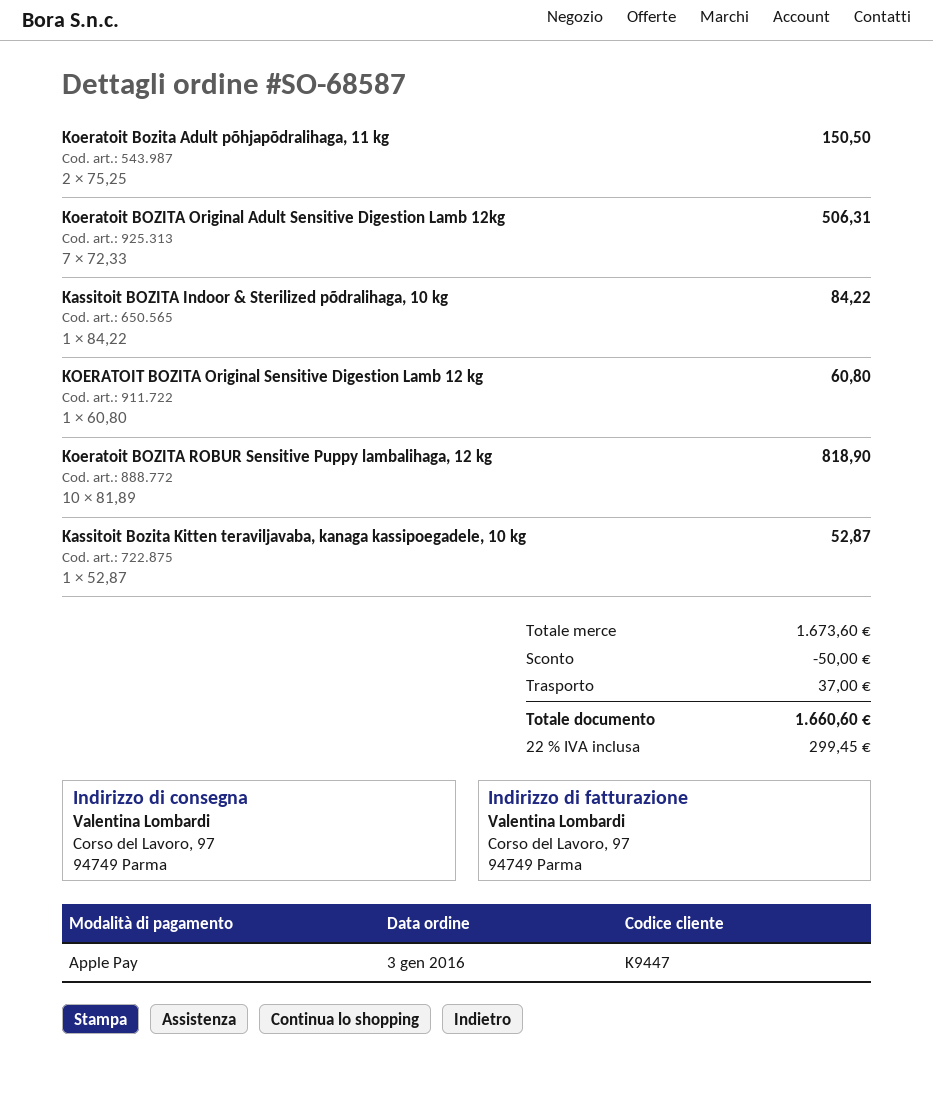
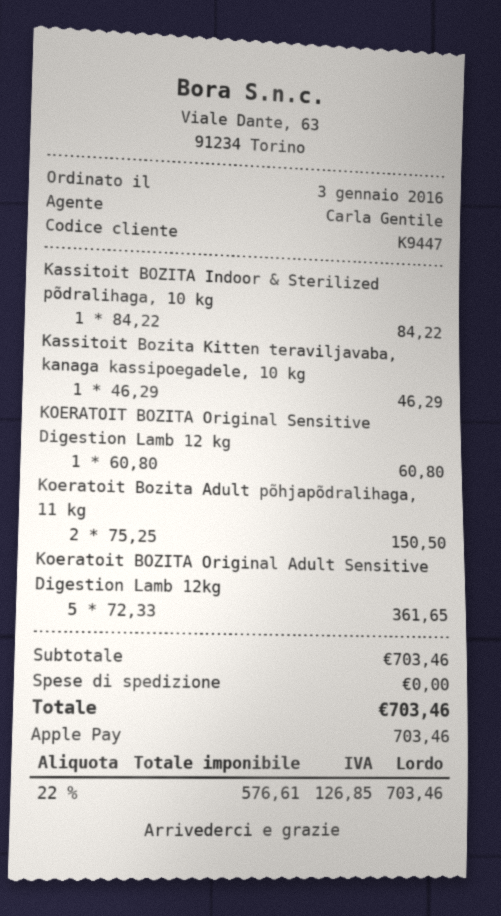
Koeratoit BOZITA Original Adult Sensitive Digestion Lamb 12kg: 7 x 72.33 = 506.31 -> 5 x 72.33 = 361.65
Koeratoit BOZITA ROBUR Sensitive Puppy lambalihaga, 12 kg: 10 x 81.89 = 818.90 -> none
Kassitoit Bozita Kitten teraviljavaba, kanaga kassipoegadele, 10 kg: 1 x 52.87 = 52.87 -> 1 x 46.29 = 46.29
subtotal: 1673.60 -> 703.46
discount: 50.00 -> none
shipping: 37.00 -> 0.00
tax: 22% = 299.45 -> 22% = 126.85
total: 1660.60 -> 703.46

